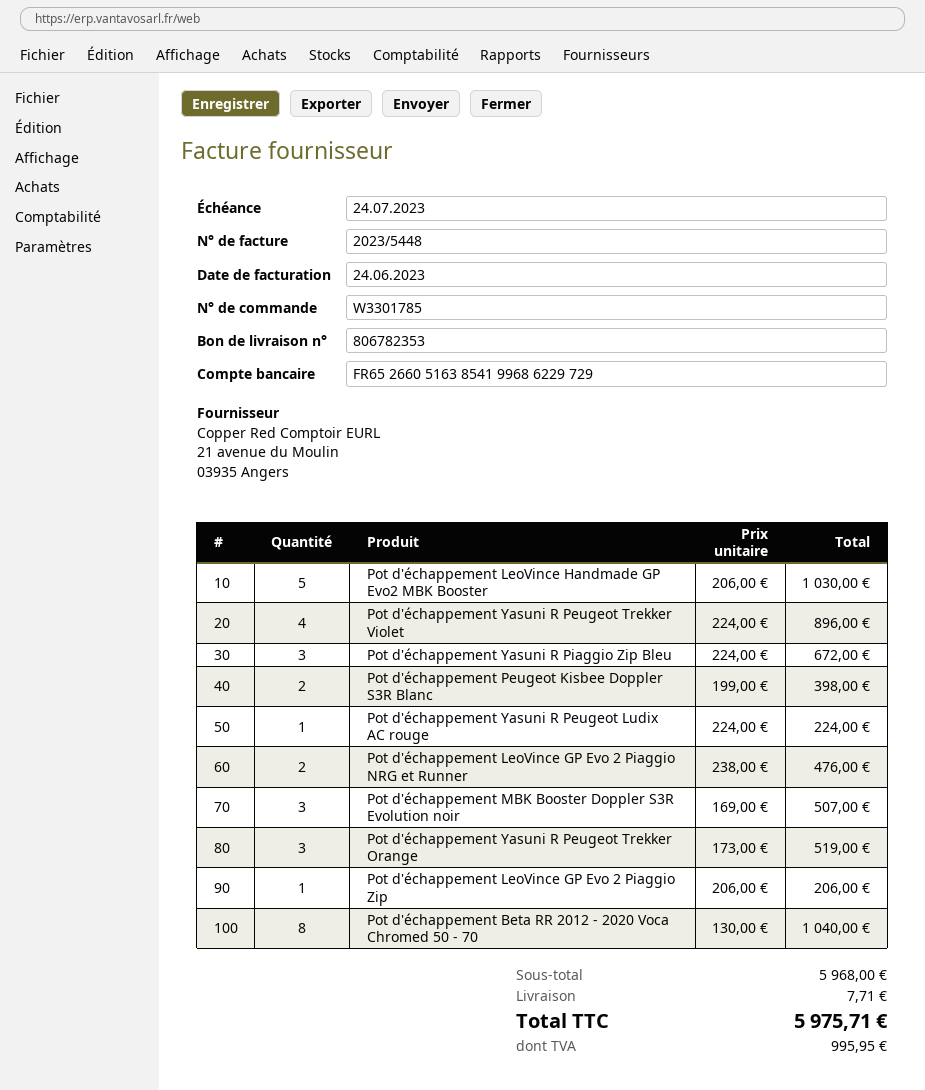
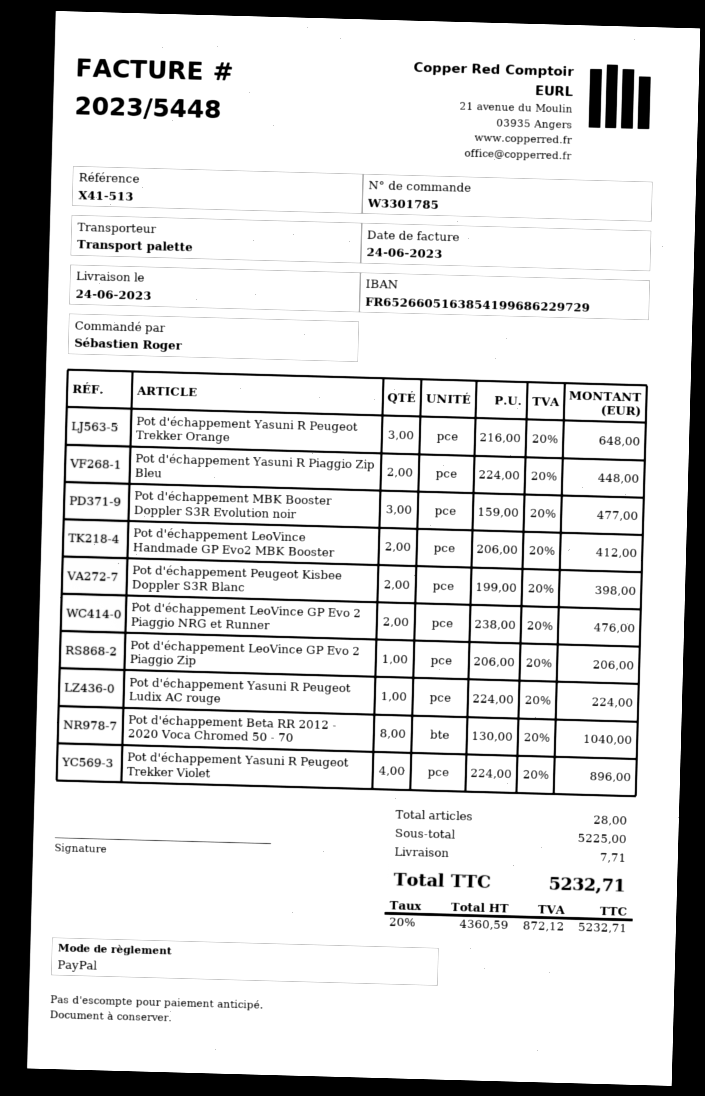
Pot d'échappement LeoVince Handmade GP Evo2 MBK Booster: 5 x 206.00 = 1030.00 -> 2 x 206.00 = 412.00
Pot d'échappement Yasuni R Piaggio Zip Bleu: 3 x 224.00 = 672.00 -> 2 x 224.00 = 448.00
Pot d'échappement MBK Booster Doppler S3R Evolution noir: 3 x 169.00 = 507.00 -> 3 x 159.00 = 477.00
Pot d'échappement Yasuni R Peugeot Trekker Orange: 3 x 173.00 = 519.00 -> 3 x 216.00 = 648.00
subtotal: 5968.00 -> 5225.00
tax: 995.95 -> 872.12
total: 5975.71 -> 5232.71

